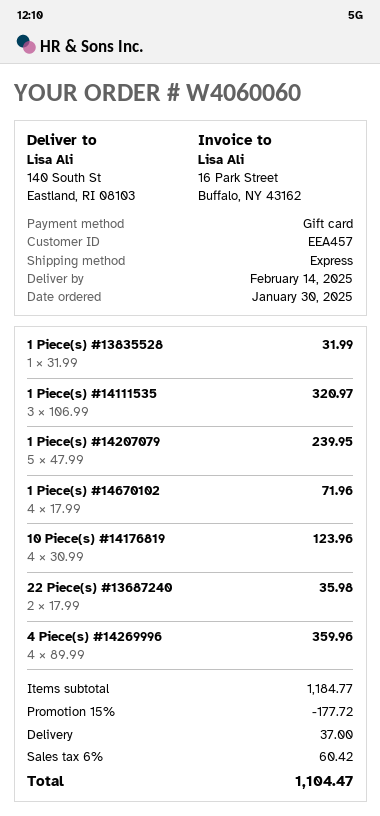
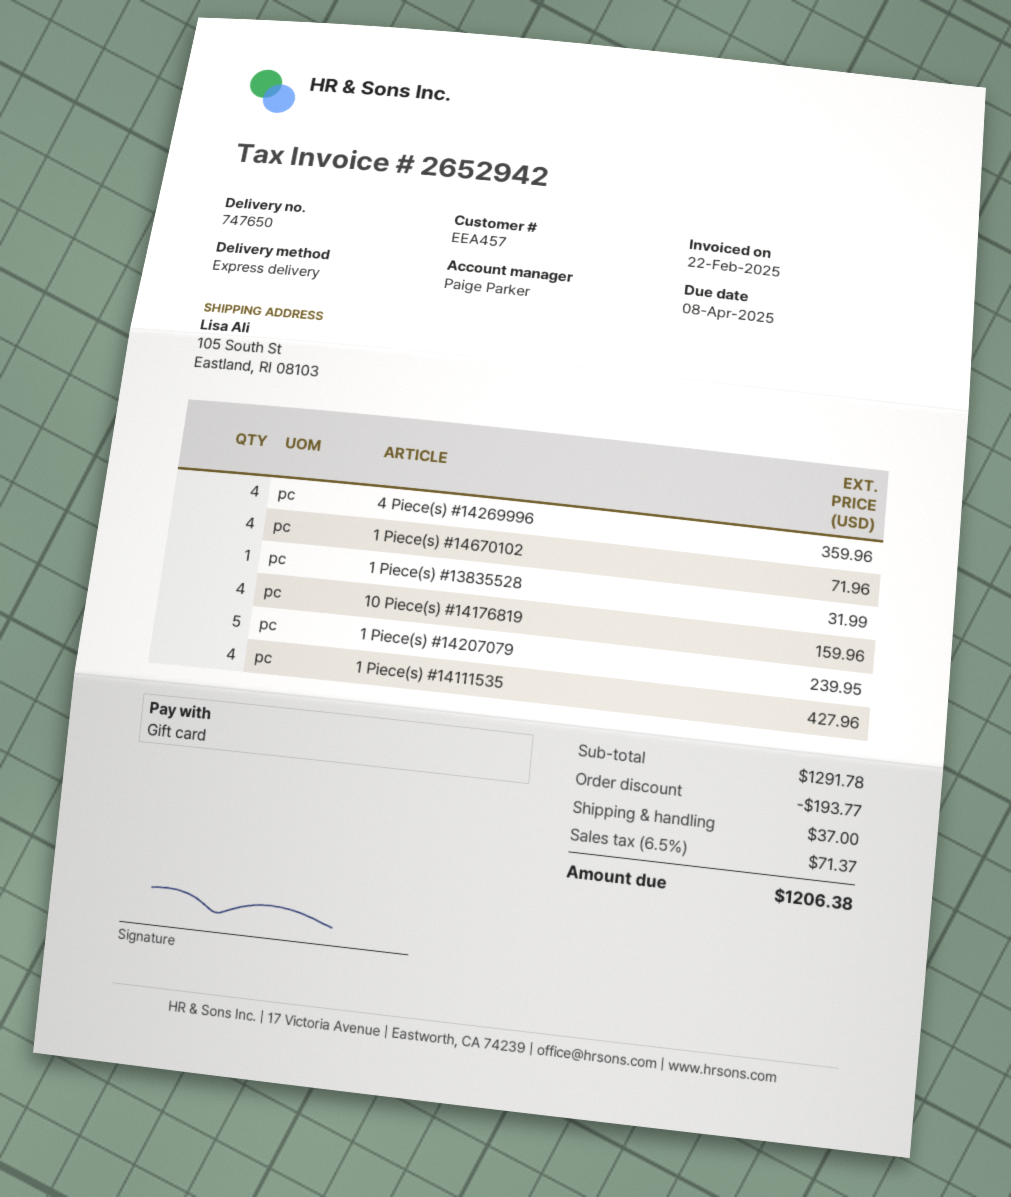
ship to: 140 South St, Eastland, RI 08103 -> 105 South St, Eastland, RI 08103
1 Piece(s) #14111535: 3 for 320.97 -> 4 for 427.96
10 Piece(s) #14176819: 4 for 123.96 -> 4 for 159.96
22 Piece(s) #13687240: 2 for 35.98 -> none
subtotal: 1184.77 -> 1291.78
discount: 177.72 -> 193.77
tax: 6% = 60.42 -> 6.5% = 71.37
total: 1104.47 -> 1206.38

